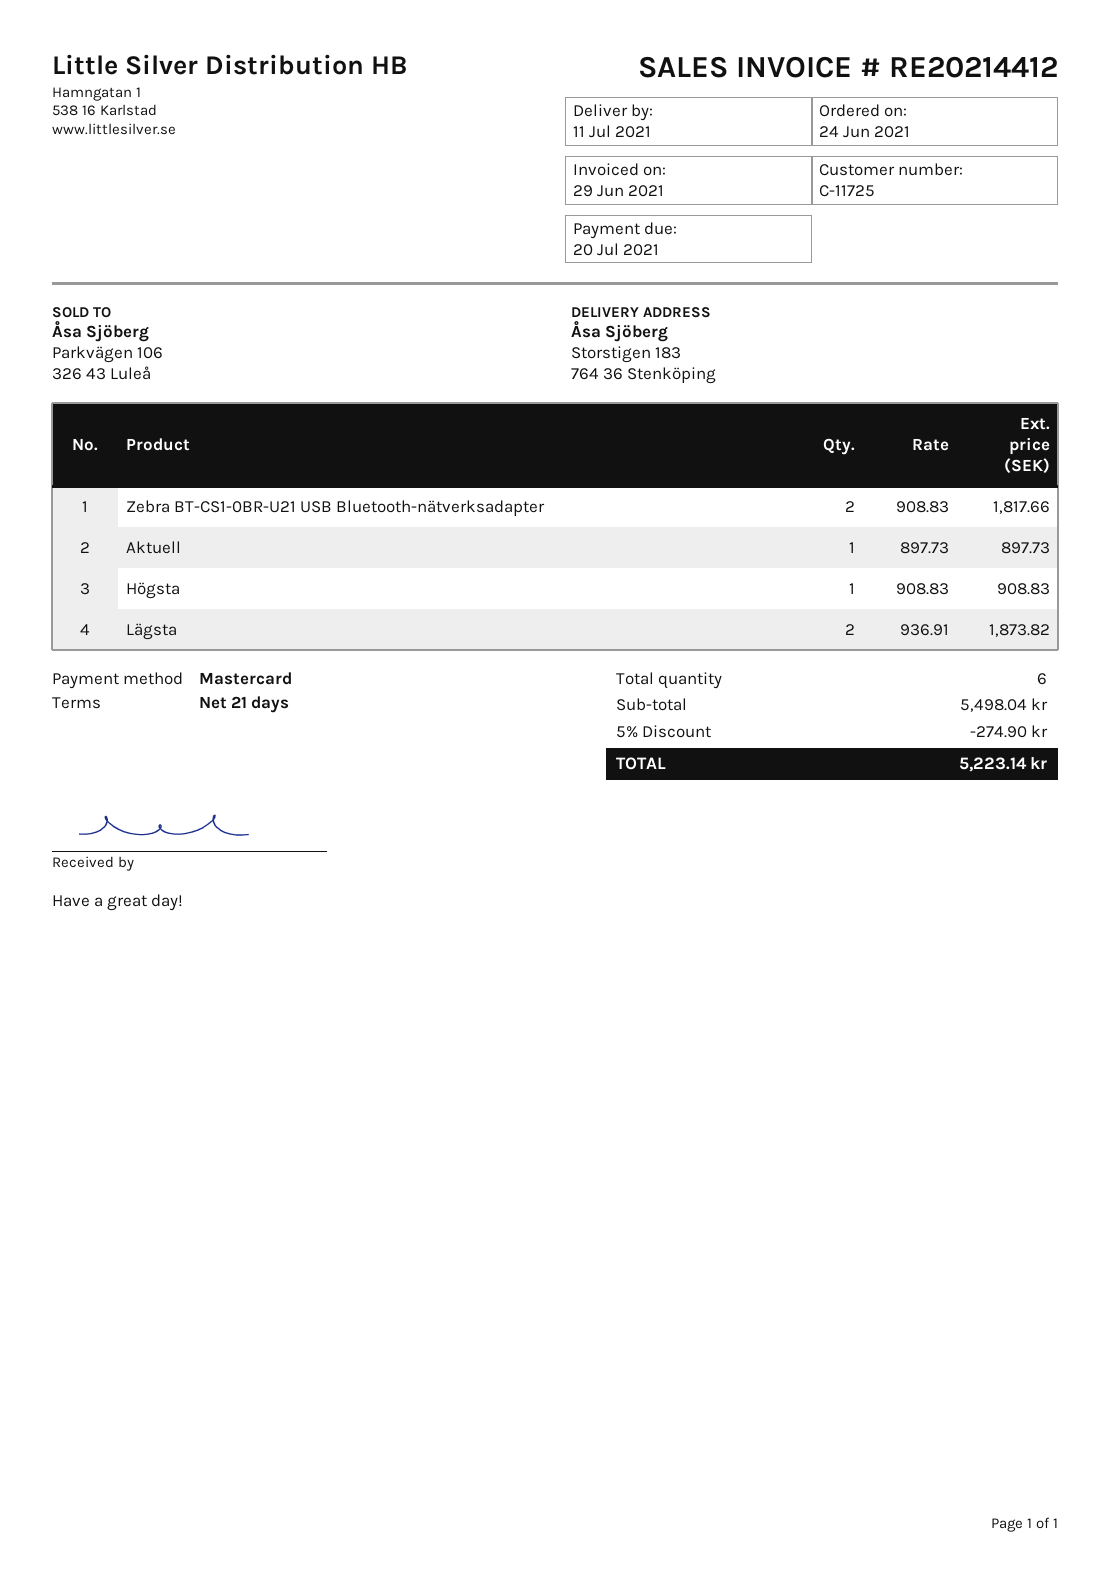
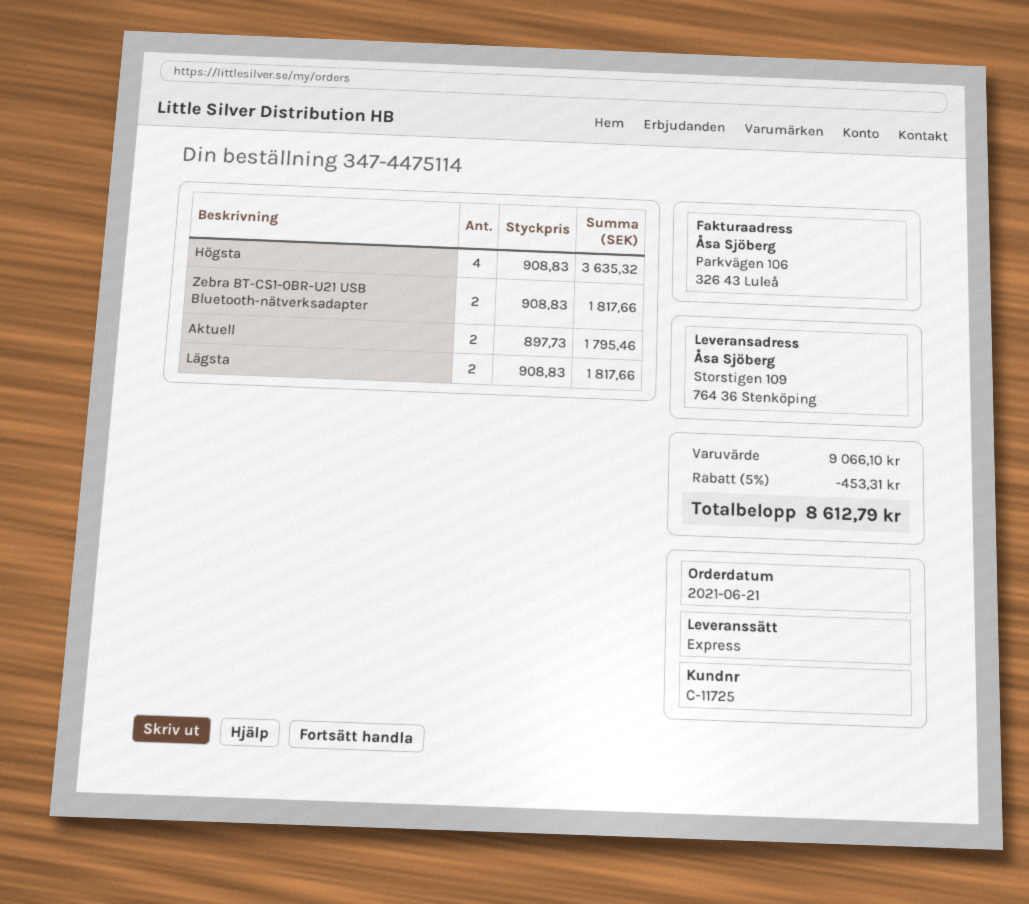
order date: 2021-06-24 -> 2021-06-21
ship to: Storstigen 183, 764 36 Stenköping -> Storstigen 109, 764 36 Stenköping
Aktuell: 1 x 897.73 = 897.73 -> 2 x 897.73 = 1795.46
Högsta: 1 x 908.83 = 908.83 -> 4 x 908.83 = 3635.32
Lägsta: 2 x 936.91 = 1873.82 -> 2 x 908.83 = 1817.66
subtotal: 5498.04 -> 9066.10
discount: 5% = 274.90 -> 5% = 453.31
total: 5223.14 -> 8612.79

